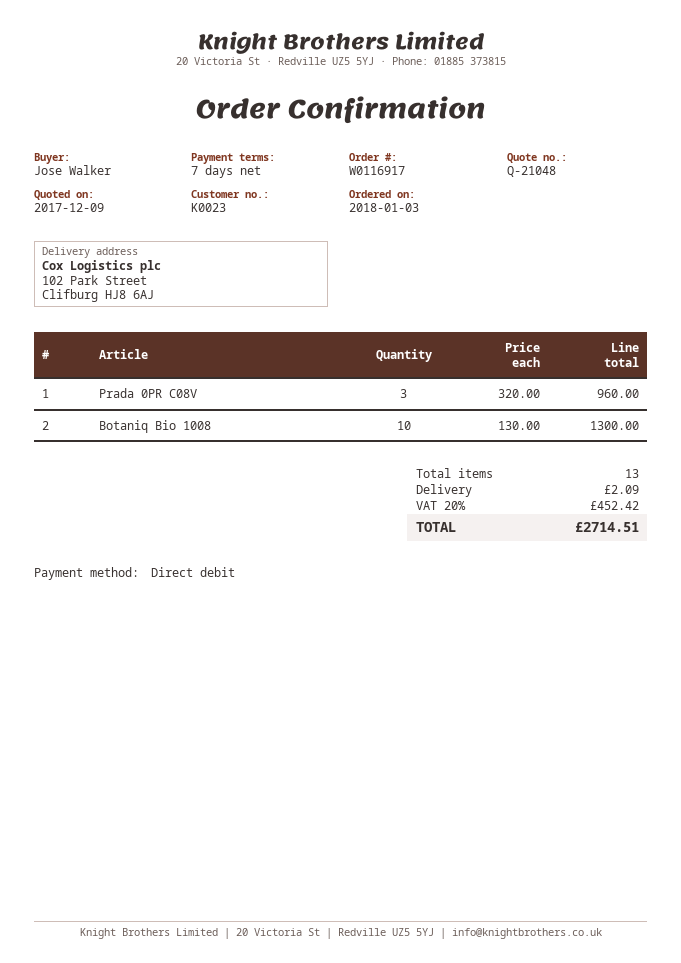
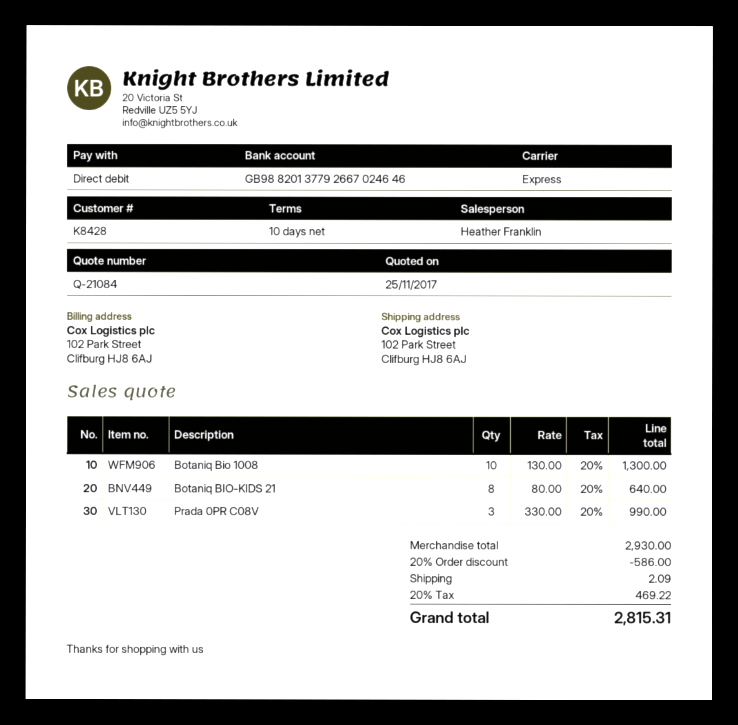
quote number: Q-21048 -> Q-21084
quote date: 2017-12-09 -> 2017-11-25
payment terms: 7 days -> 10 days
customer number: K0023 -> K8428
Prada 0PR C08V: 3 x 320.00 = 960.00 -> 3 x 330.00 = 990.00
Botaniq BIO-KIDS 21: none -> 8 x 80.00 = 640.00
discount: none -> 20% = 586.00
tax: 20% = 452.42 -> 20% = 469.22
total: 2714.51 -> 2815.31

